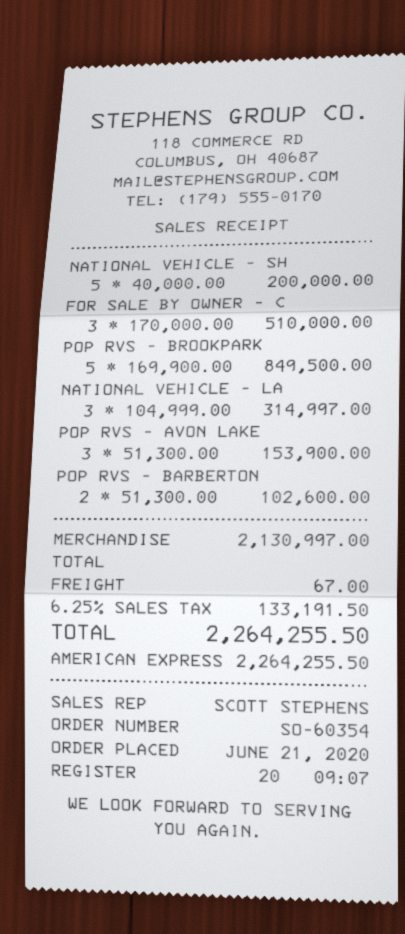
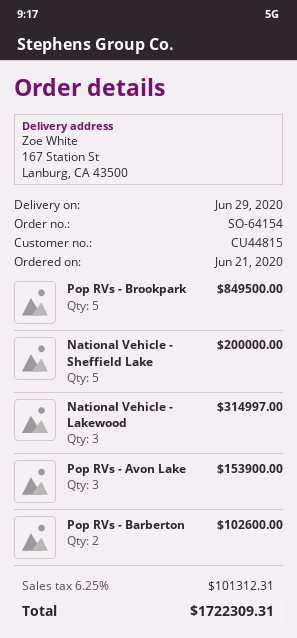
order number: SO-60354 -> SO-64154
FOR SALE BY OWNER - C: 3 for 510000.00 -> none
shipping: 67.00 -> none
tax: 6.25% = 133191.50 -> 6.25% = 101312.31
total: 2264255.50 -> 1722309.31

